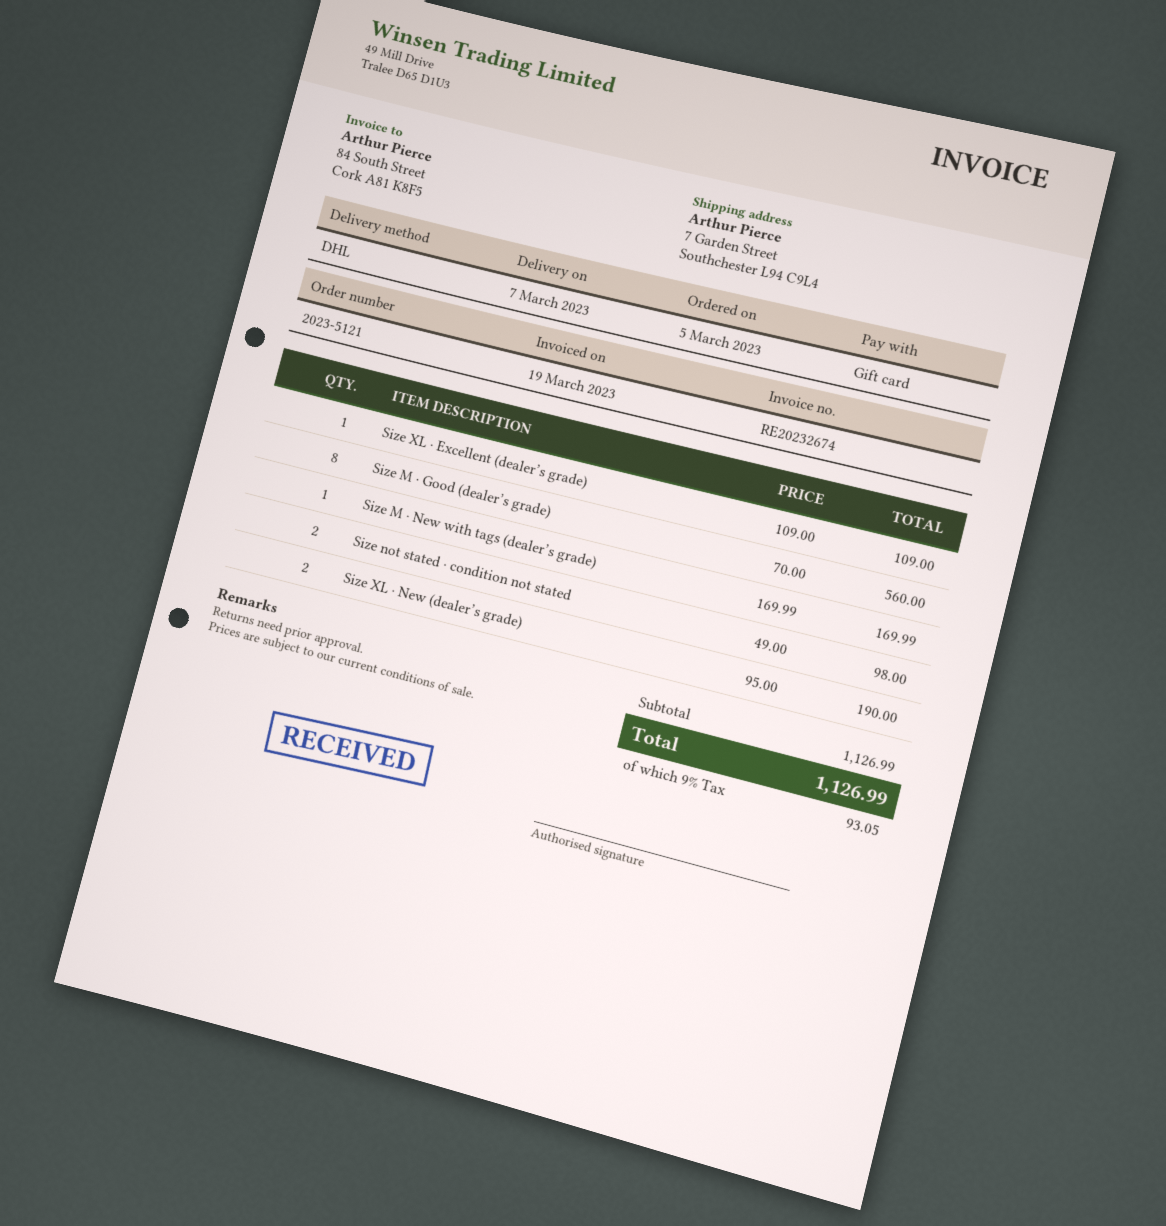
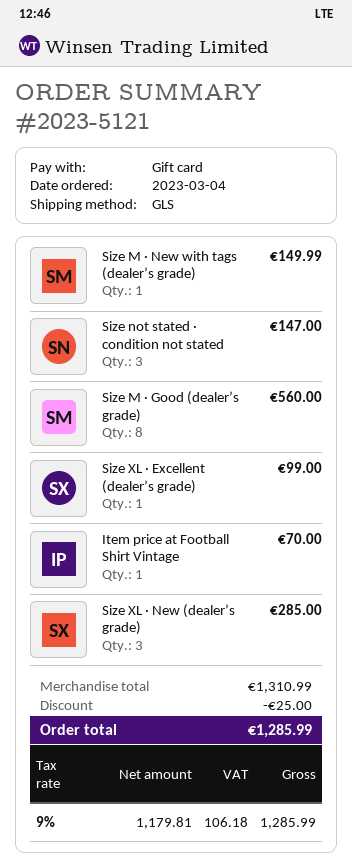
order date: 2023-03-05 -> 2023-03-04
shipping method: DHL -> GLS
Size XL · Excellent (dealer’s grade): 1 for 109.00 -> 1 for 99.00
Size M · New with tags (dealer’s grade): 1 for 169.99 -> 1 for 149.99
Size not stated · condition not stated: 2 for 98.00 -> 3 for 147.00
Size XL · New (dealer’s grade): 2 for 190.00 -> 3 for 285.00
Item price at Football Shirt Vintage: none -> 1 for 70.00
subtotal: 1126.99 -> 1310.99
discount: none -> 25.00
tax: 9% = 93.05 -> 9% = 106.18
total: 1126.99 -> 1285.99

